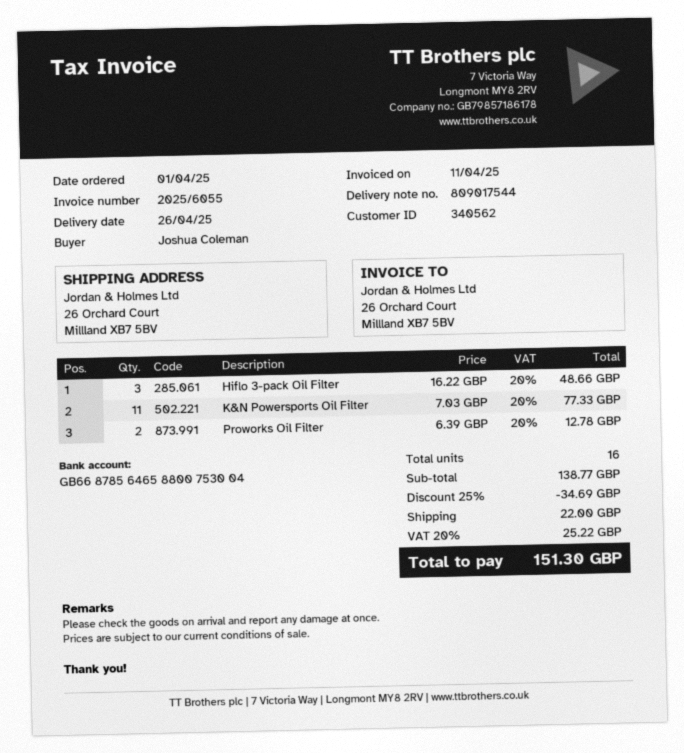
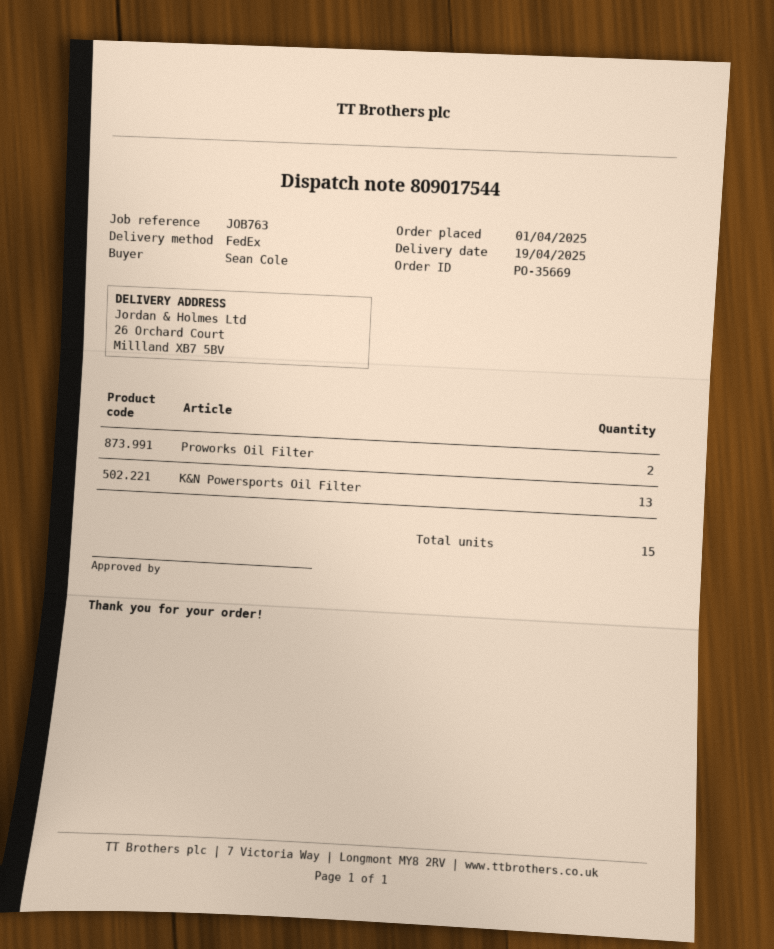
delivery date: 2025-04-26 -> 2025-04-19
ordered by: Joshua Coleman -> Sean Cole
Hiflo 3-pack Oil Filter: 3 -> none
K&N Powersports Oil Filter: 11 -> 13
total quantity: 16 -> 15

